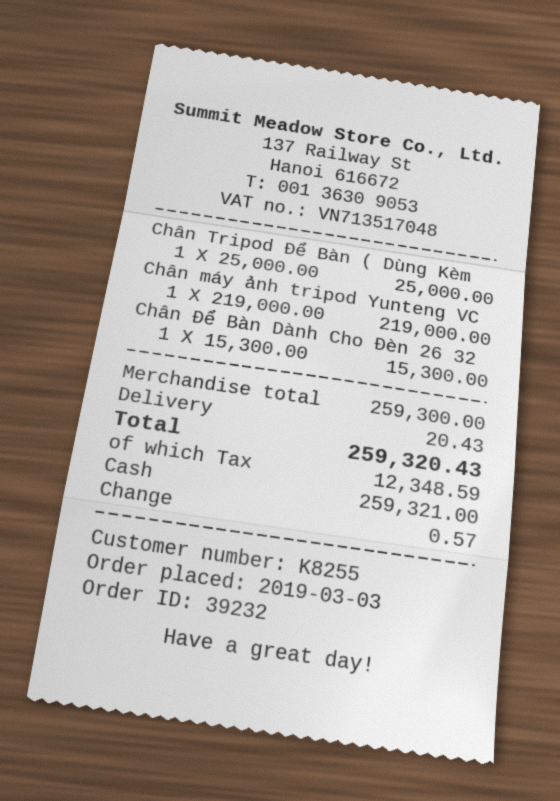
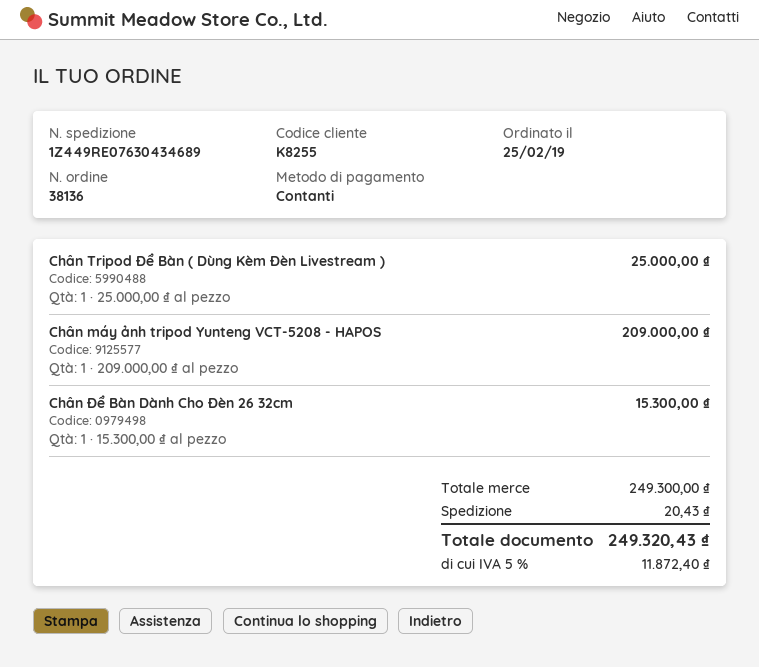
order number: 39232 -> 38136
order date: 2019-03-03 -> 2019-02-25
Chân máy ảnh tripod Yunteng VC: 1 x 219000.00 = 219000.00 -> 1 x 209000.00 = 209000.00
subtotal: 259300.00 -> 249300.00
tax: 12348.59 -> 11872.40
total: 259320.43 -> 249320.43

